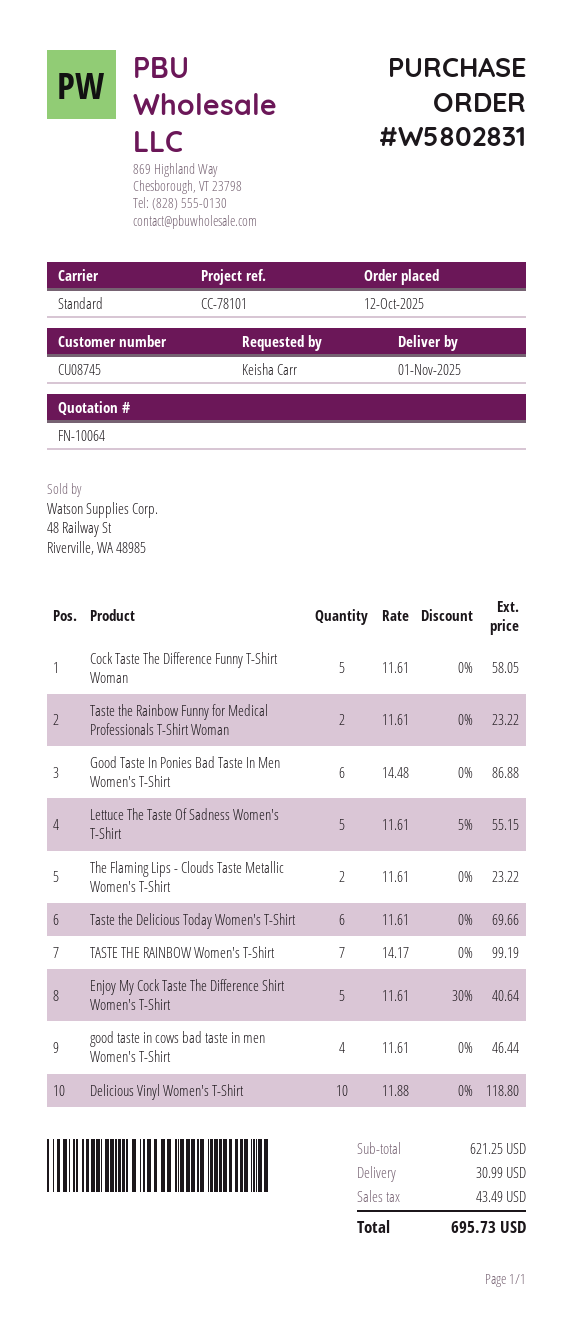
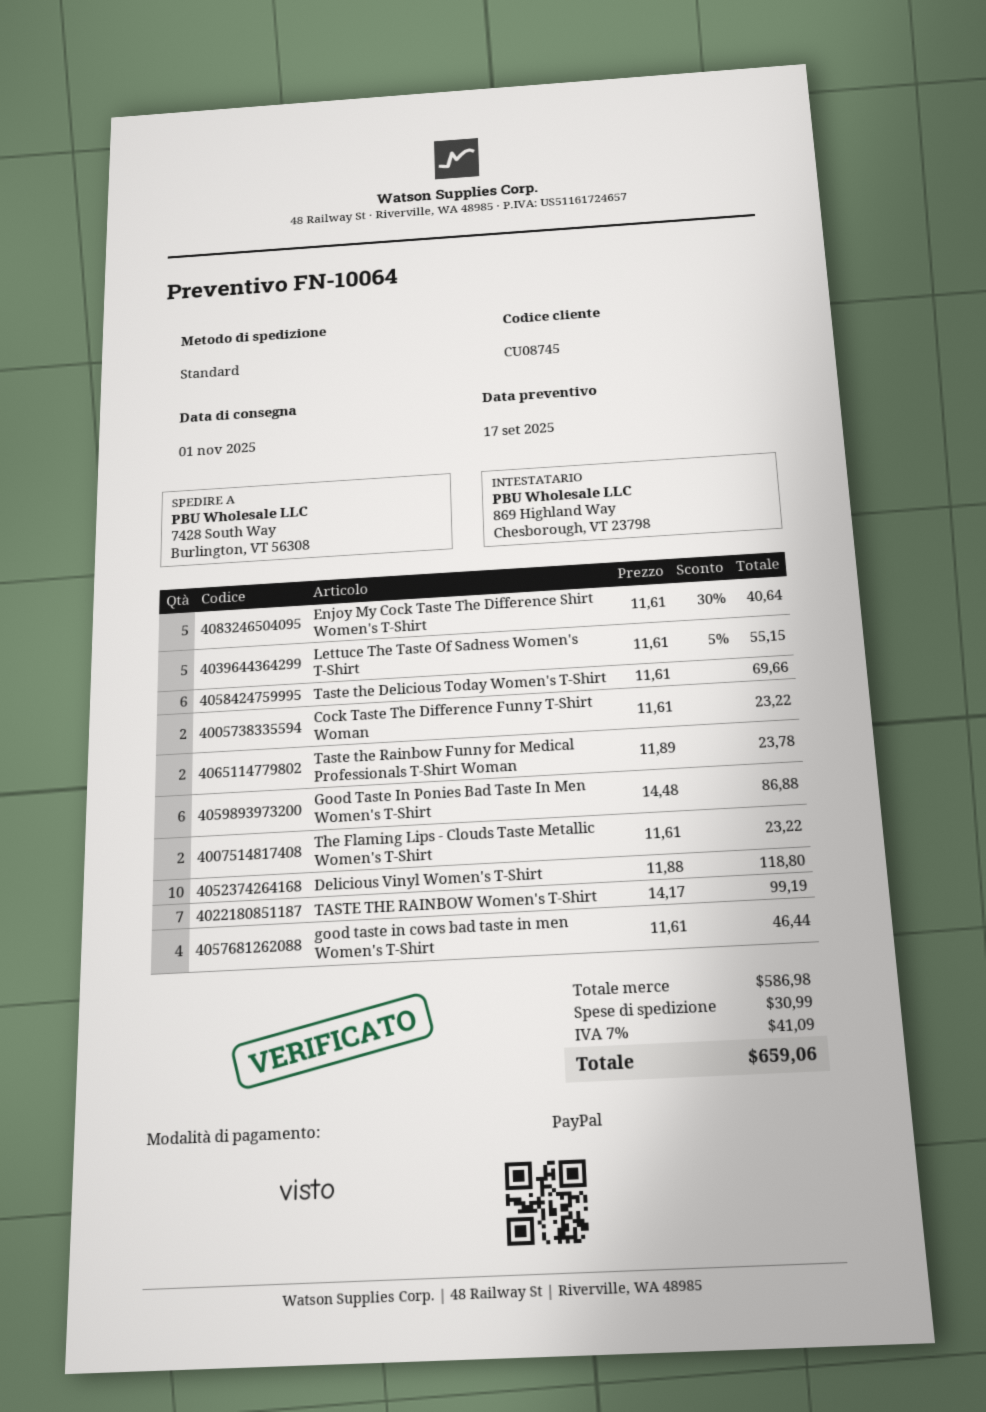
Cock Taste The Difference Funny T-Shirt Woman: 5 x 11.61 = 58.05 -> 2 x 11.61 = 23.22
Taste the Rainbow Funny for Medical Professionals T-Shirt Woman: 2 x 11.61 = 23.22 -> 2 x 11.89 = 23.78
subtotal: 621.25 -> 586.98
tax: 43.49 -> 41.09
total: 695.73 -> 659.06

